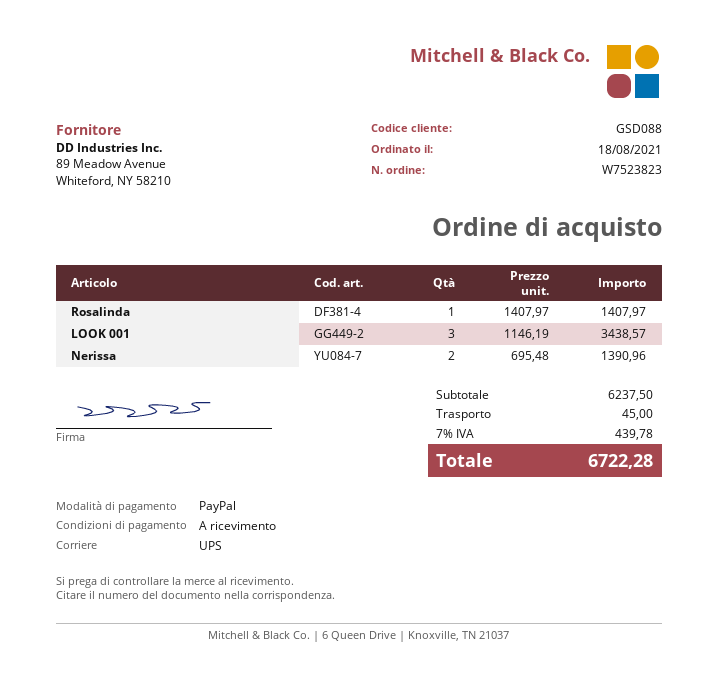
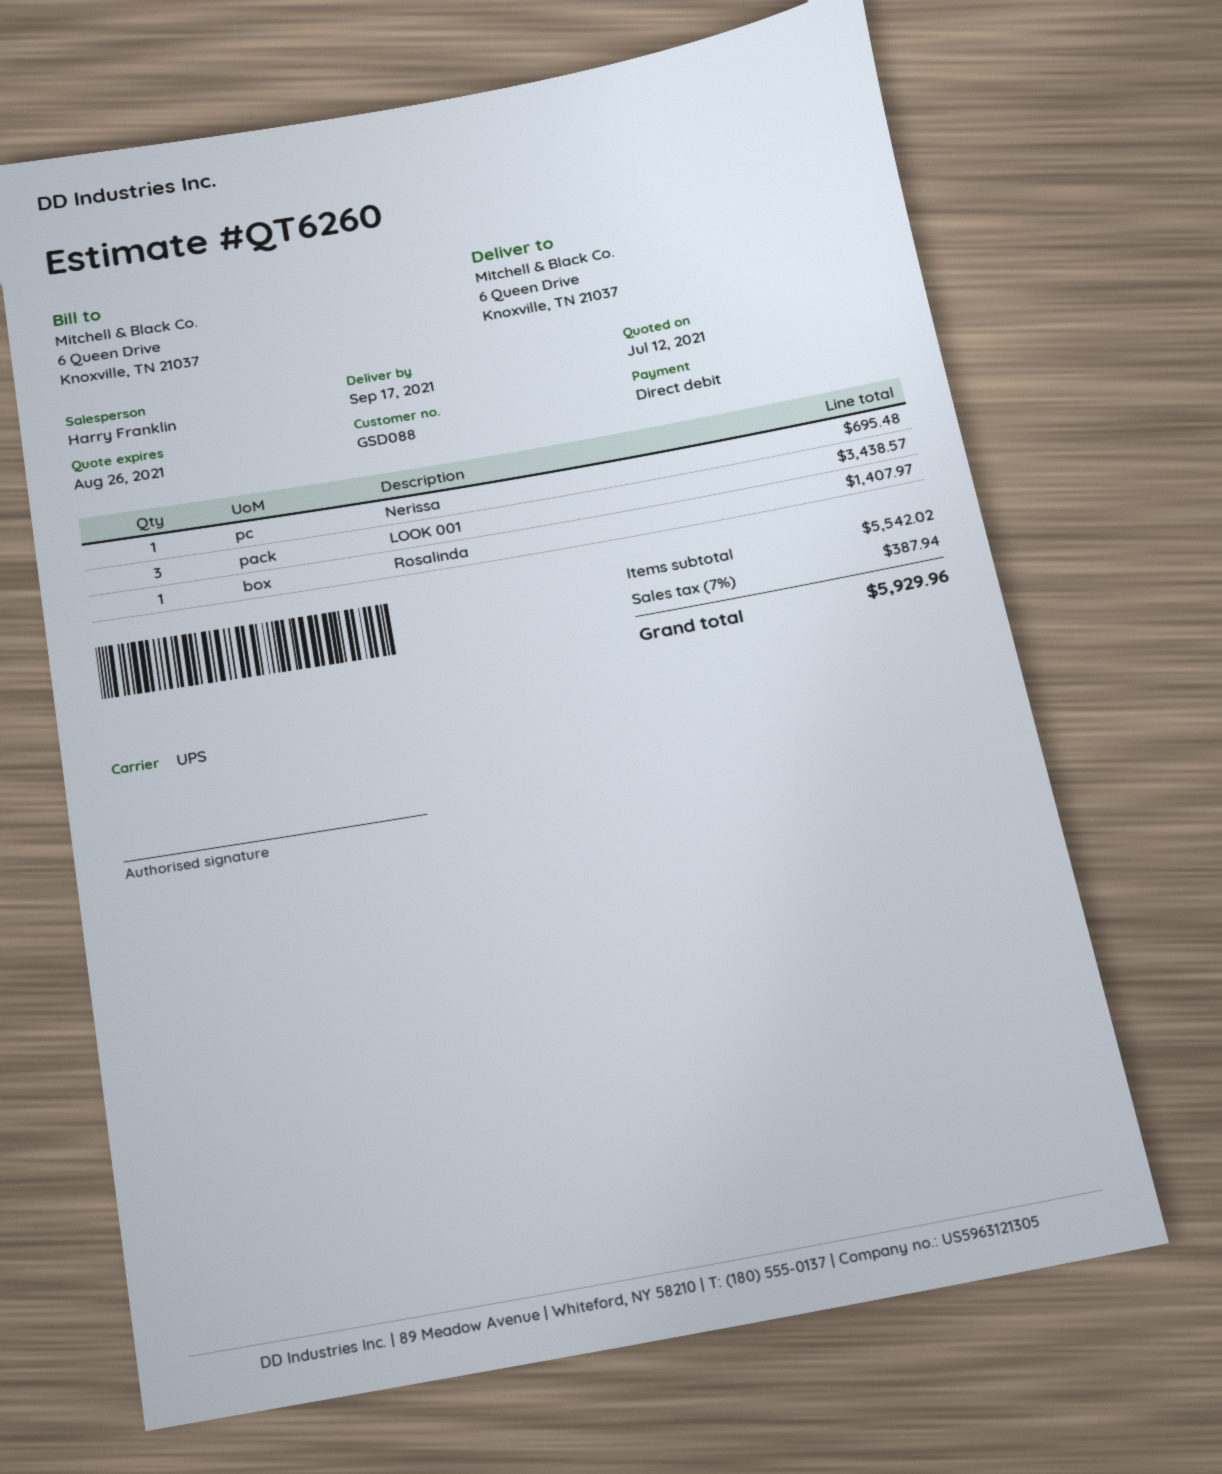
payment method: PayPal -> direct debit
Nerissa: 2 for 1390.96 -> 1 for 695.48
subtotal: 6237.50 -> 5542.02
shipping: 45.00 -> none
tax: 7% = 439.78 -> 7% = 387.94
total: 6722.28 -> 5929.96

